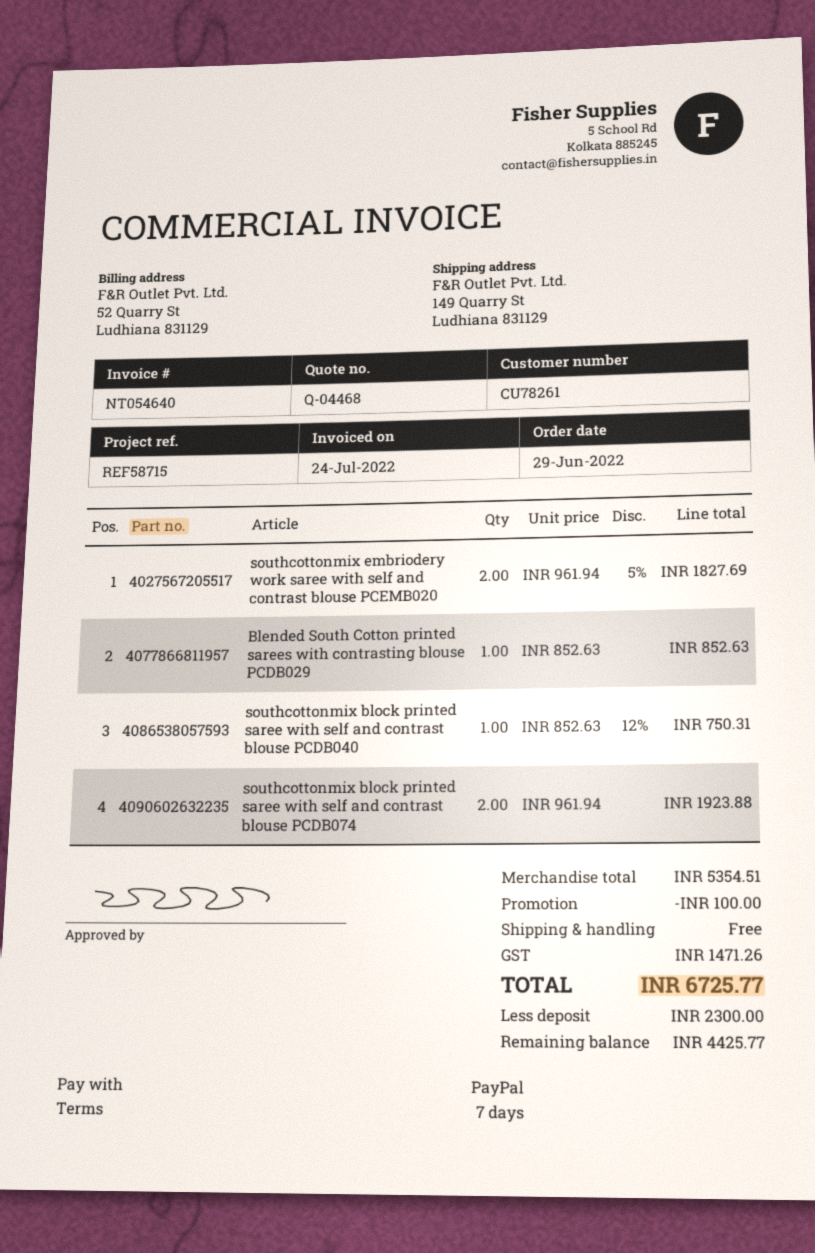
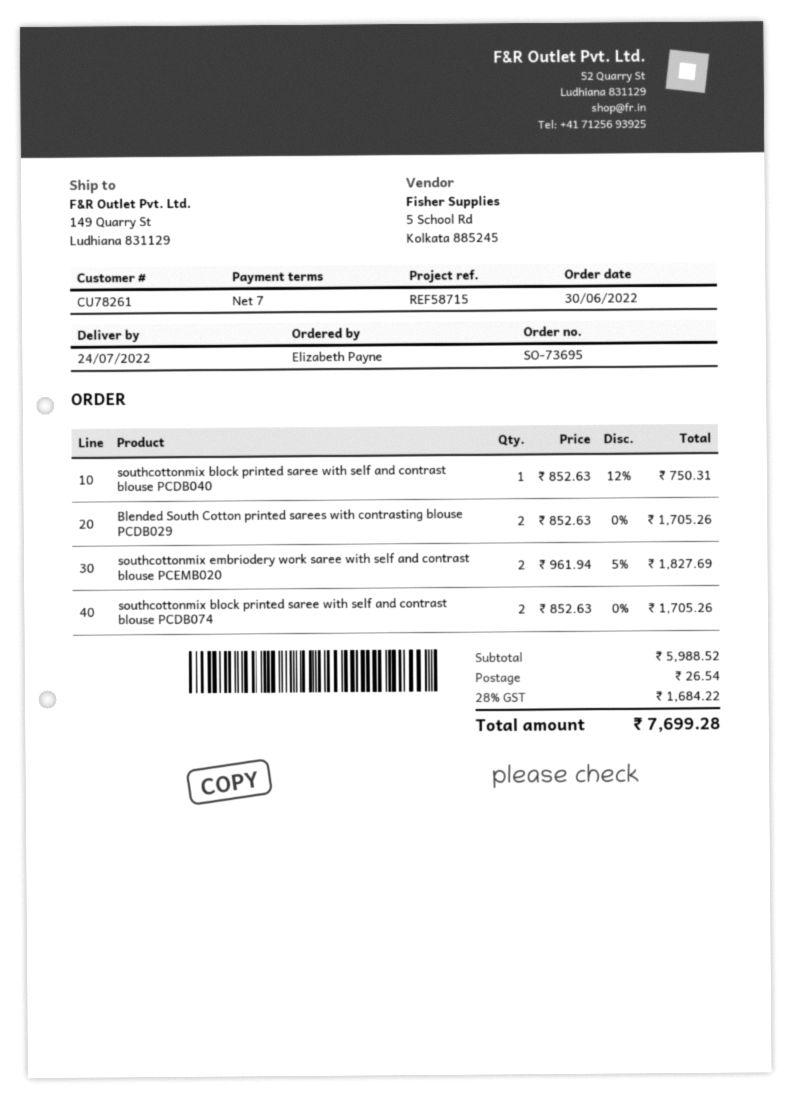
order date: 2022-06-29 -> 2022-06-30
Blended South Cotton printed sarees with contrasting blouse PCDB029: 1 x 852.63 = 852.63 -> 2 x 852.63 = 1705.26
southcottonmix block printed saree with self and contrast blouse PCDB074: 2 x 961.94 = 1923.88 -> 2 x 852.63 = 1705.26
subtotal: 5354.51 -> 5988.52
discount: 100.00 -> none
shipping: 0.00 -> 26.54
tax: 1471.26 -> 1684.22
total: 6725.77 -> 7699.28

